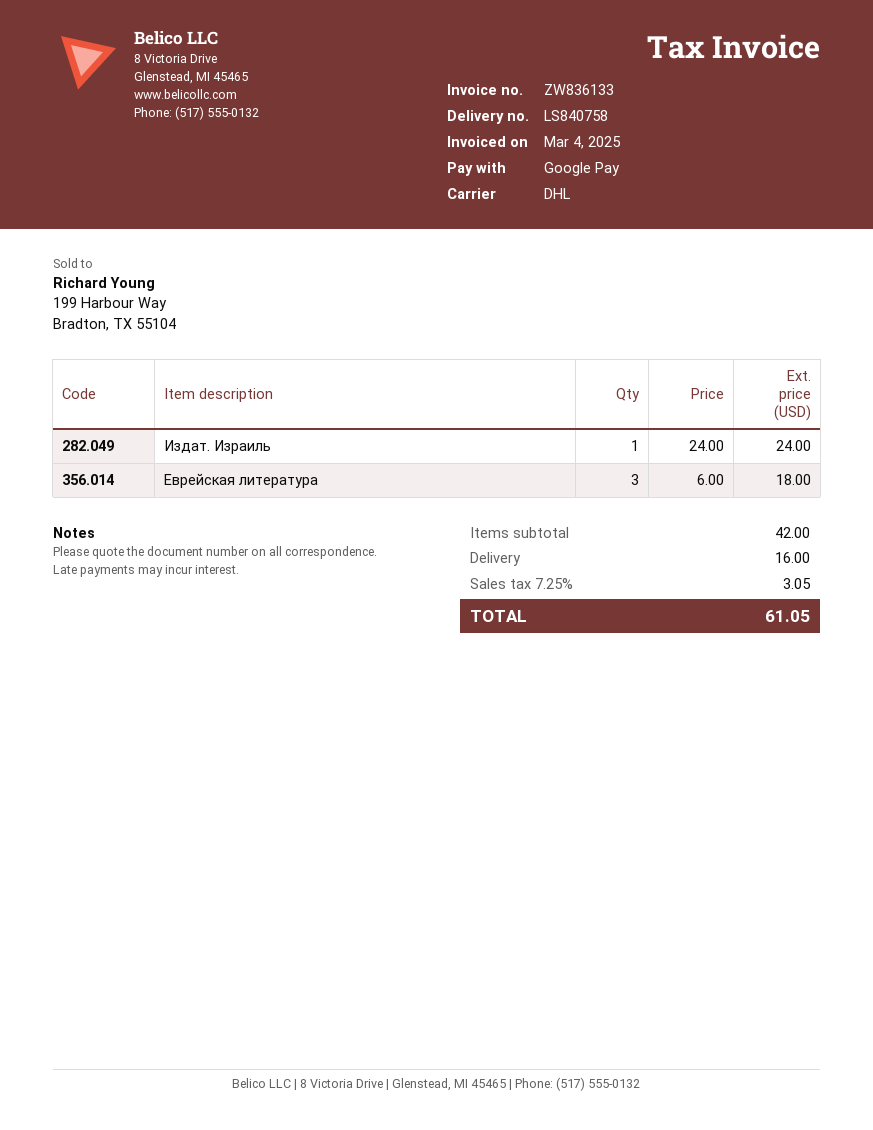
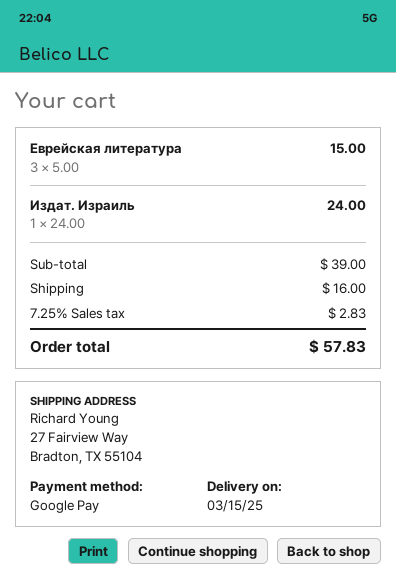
Еврейская литература: 3 x 6.00 = 18.00 -> 3 x 5.00 = 15.00
subtotal: 42.00 -> 39.00
tax: 7.25% = 3.05 -> 7.25% = 2.83
total: 61.05 -> 57.83

